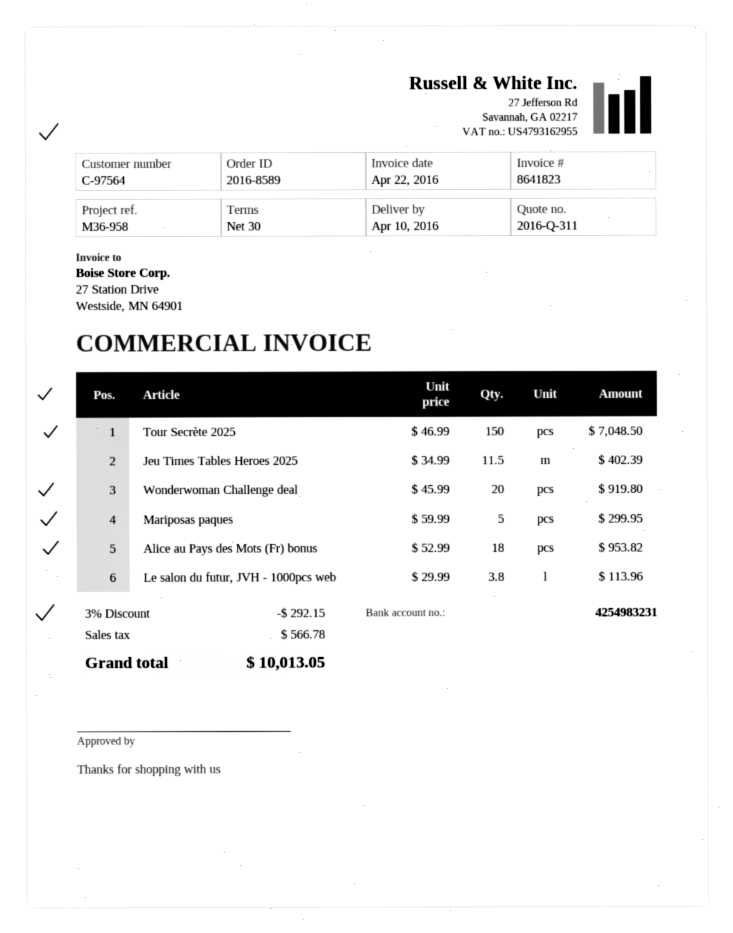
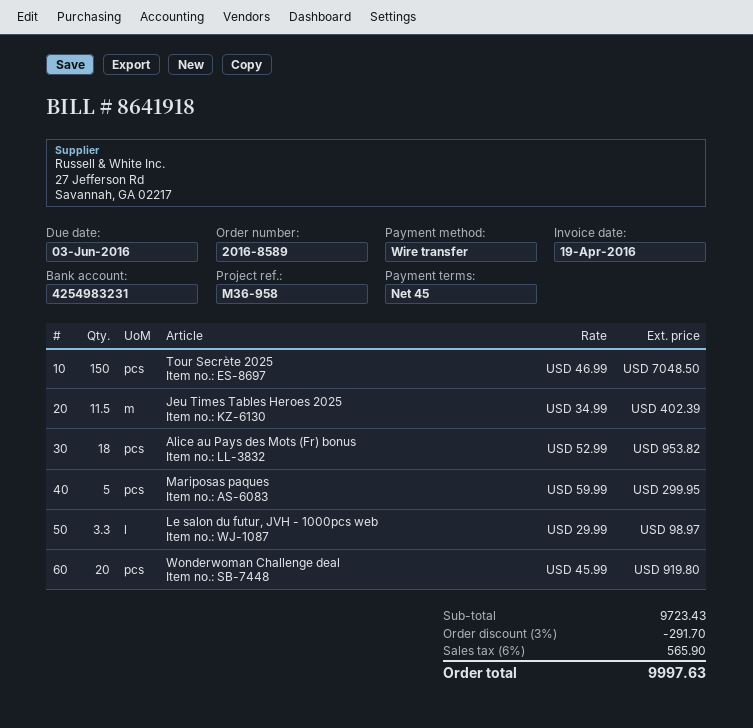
invoice number: 8641823 -> 8641918
invoice date: 2016-04-22 -> 2016-04-19
payment terms: 30 days -> 45 days
Le salon du futur, JVH - 1000pcs web: 3.8 x 29.99 = 113.96 -> 3.3 x 29.99 = 98.97
discount: 3% = 292.15 -> 3% = 291.70
tax: 566.78 -> 565.90
total: 10013.05 -> 9997.63

